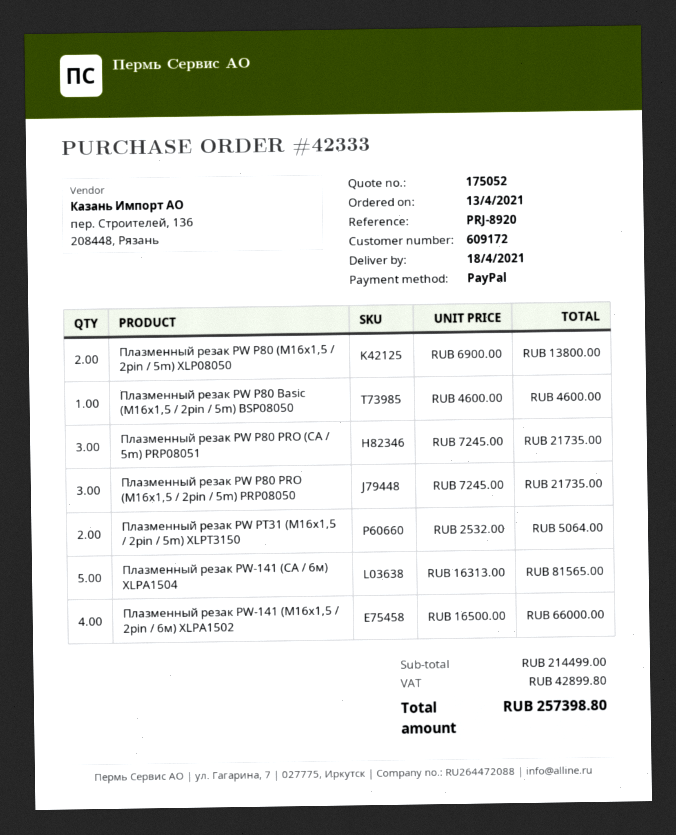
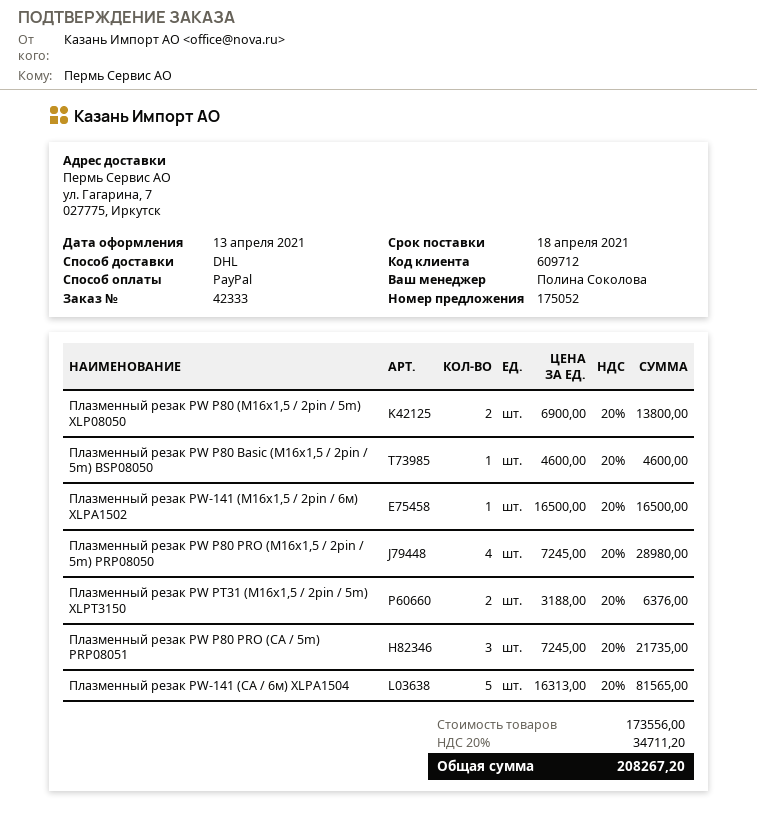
customer number: 609172 -> 609712
Плазменный резак PW P80 PRO (M16x1,5 / 2pin / 5m) PRP08050: 3 x 7245.00 = 21735.00 -> 4 x 7245.00 = 28980.00
Плазменный резак PW PT31 (M16x1,5 / 2pin / 5m) XLPT3150: 2 x 2532.00 = 5064.00 -> 2 x 3188.00 = 6376.00
Плазменный резак PW-141 (M16x1,5 / 2pin / 6м) XLPA1502: 4 x 16500.00 = 66000.00 -> 1 x 16500.00 = 16500.00
subtotal: 214499.00 -> 173556.00
tax: 42899.80 -> 34711.20
total: 257398.80 -> 208267.20

